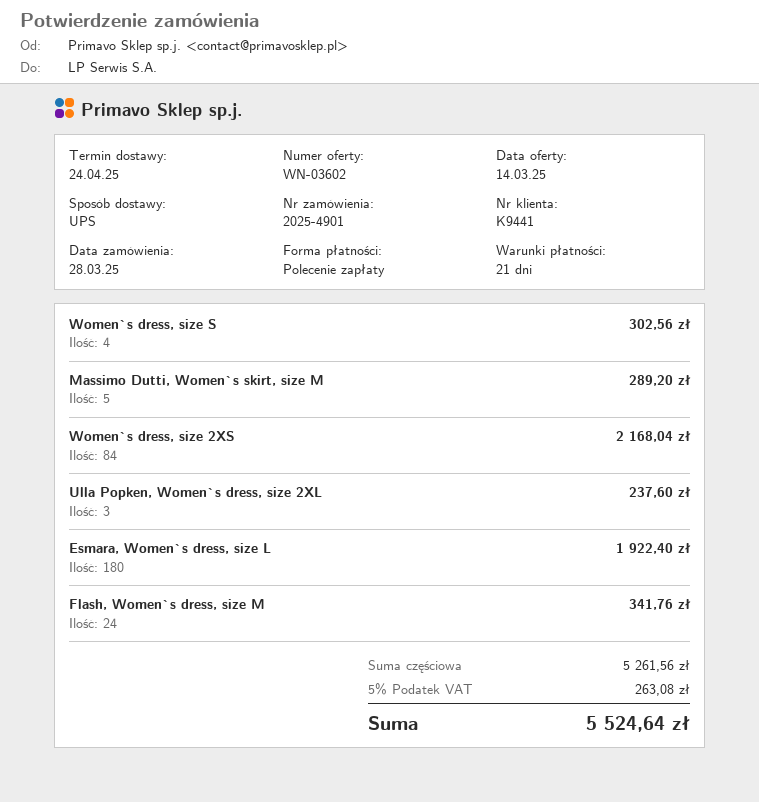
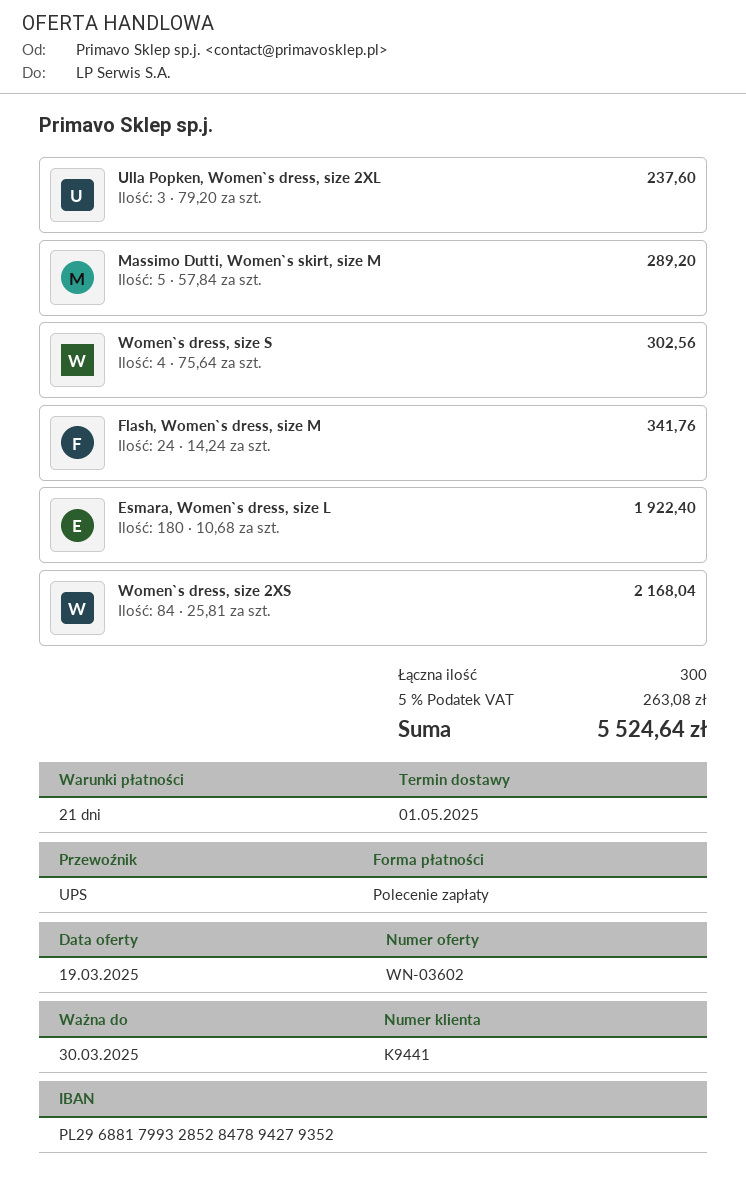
quote date: 2025-03-14 -> 2025-03-19
delivery date: 2025-04-24 -> 2025-05-01

